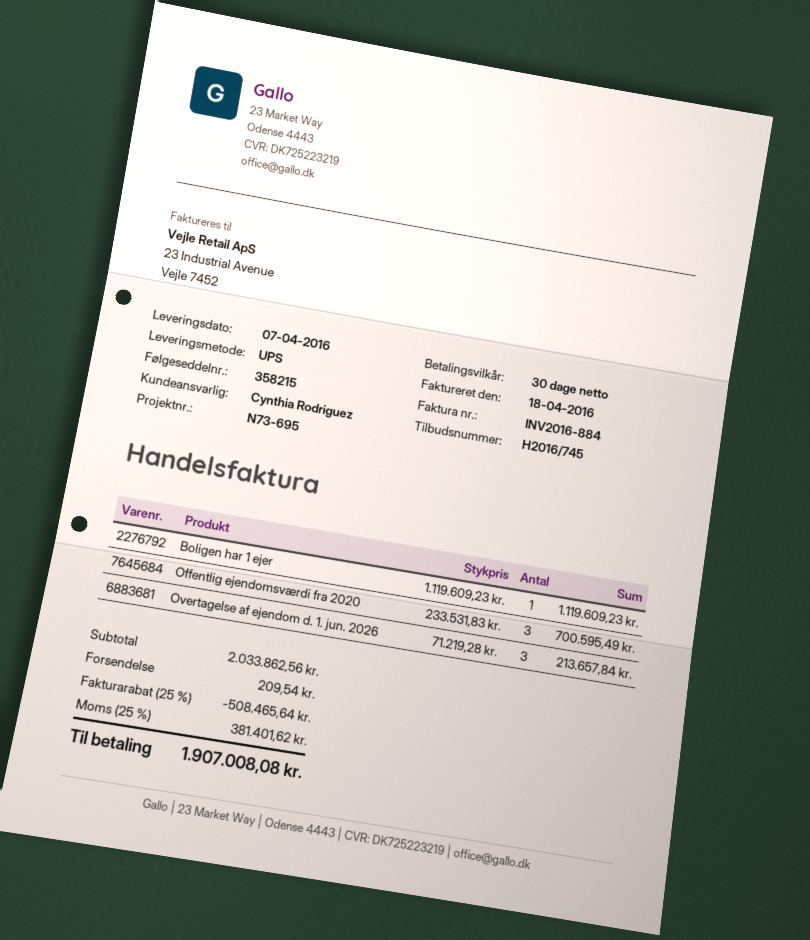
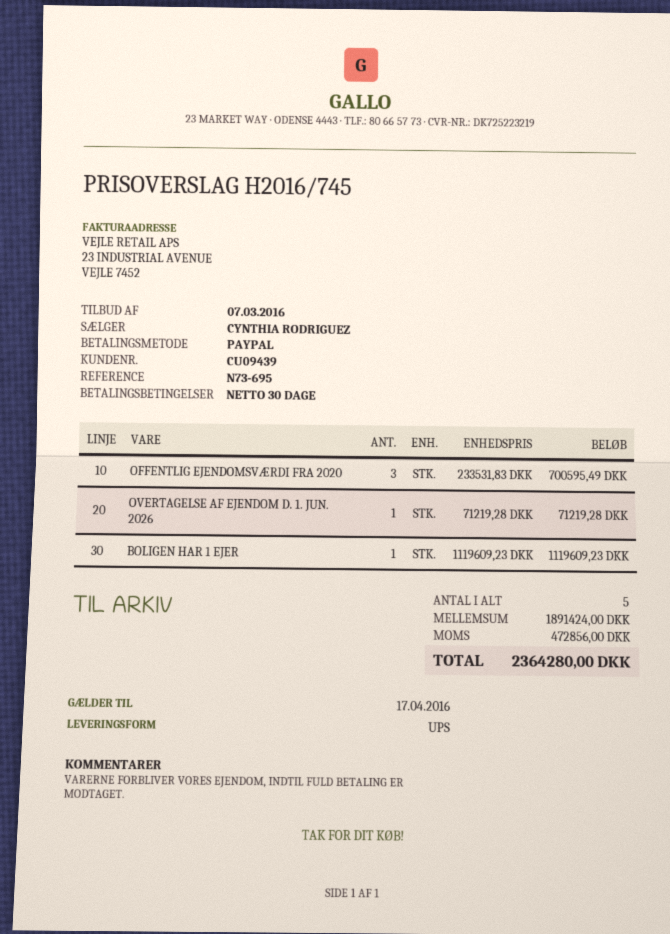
Overtagelse af ejendom d. 1. jun. 2026: 3 x 71219.28 = 213657.84 -> 1 x 71219.28 = 71219.28
subtotal: 2033862.56 -> 1891424.00
discount: 25% = 508465.64 -> none
shipping: 209.54 -> none
tax: 381401.62 -> 472856.00
total: 1907008.08 -> 2364280.00

